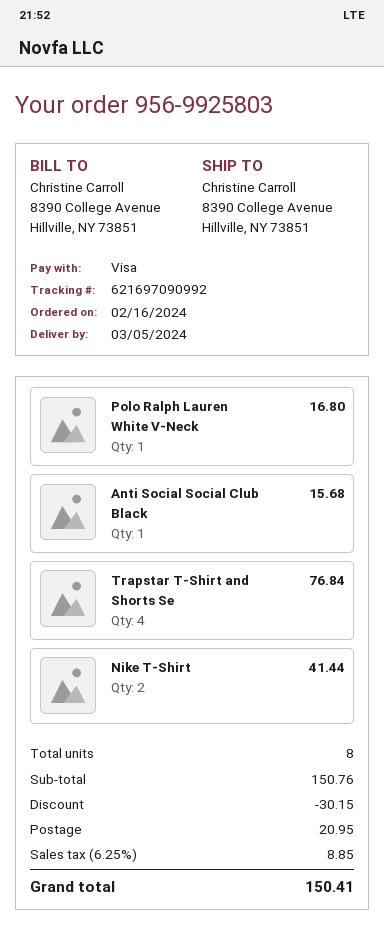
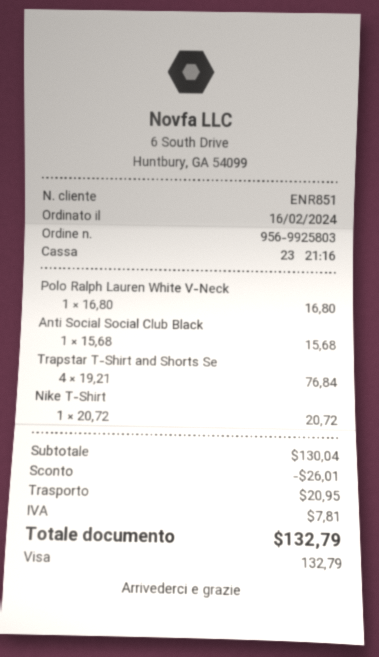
Nike T-Shirt: 2 for 41.44 -> 1 for 20.72
subtotal: 150.76 -> 130.04
discount: 30.15 -> 26.01
tax: 8.85 -> 7.81
total: 150.41 -> 132.79

